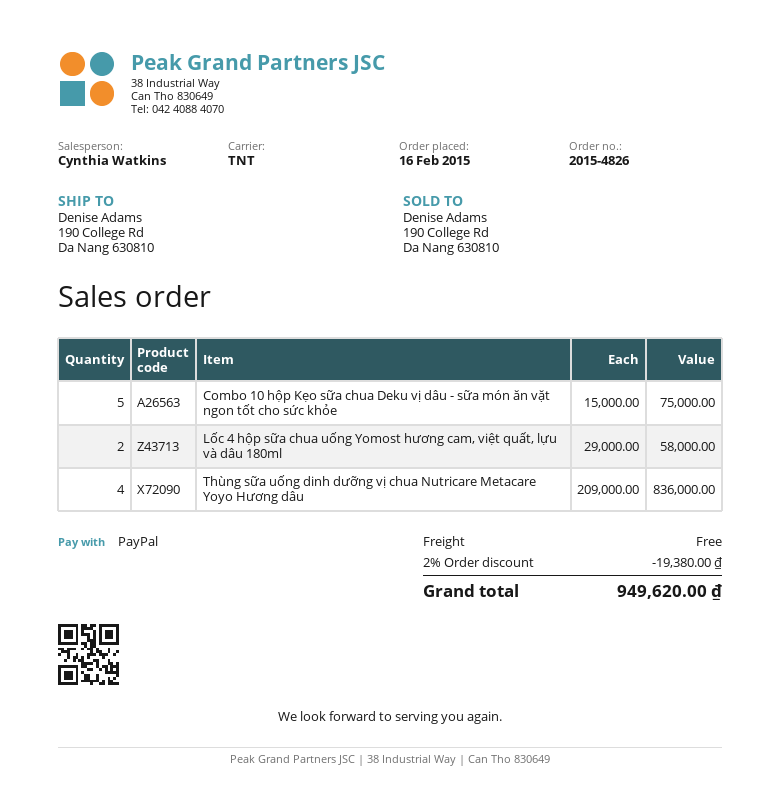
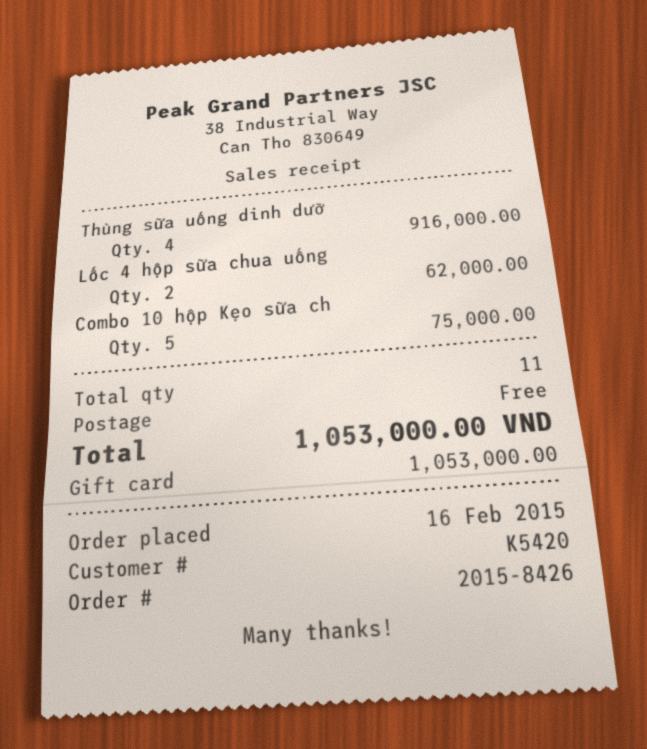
order number: 2015-4826 -> 2015-8426
payment method: PayPal -> gift card
Lốc 4 hộp sữa chua uống Yomost hương cam, việt quất, lựu và dâu 180ml: 2 for 58000.00 -> 2 for 62000.00
Thùng sữa uống dinh dưỡng vị chua Nutricare Metacare Yoyo Hương dâu: 4 for 836000.00 -> 4 for 916000.00
discount: 2% = 19380.00 -> none
total: 949620.00 -> 1053000.00

